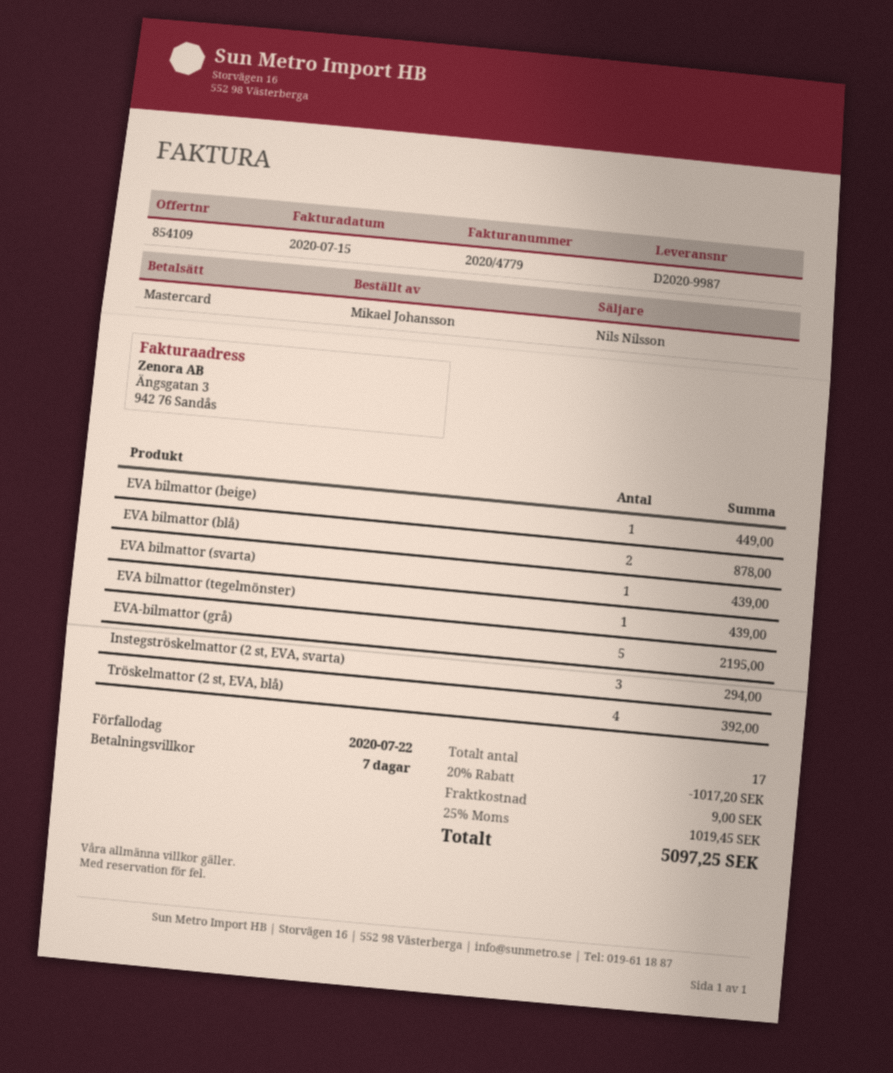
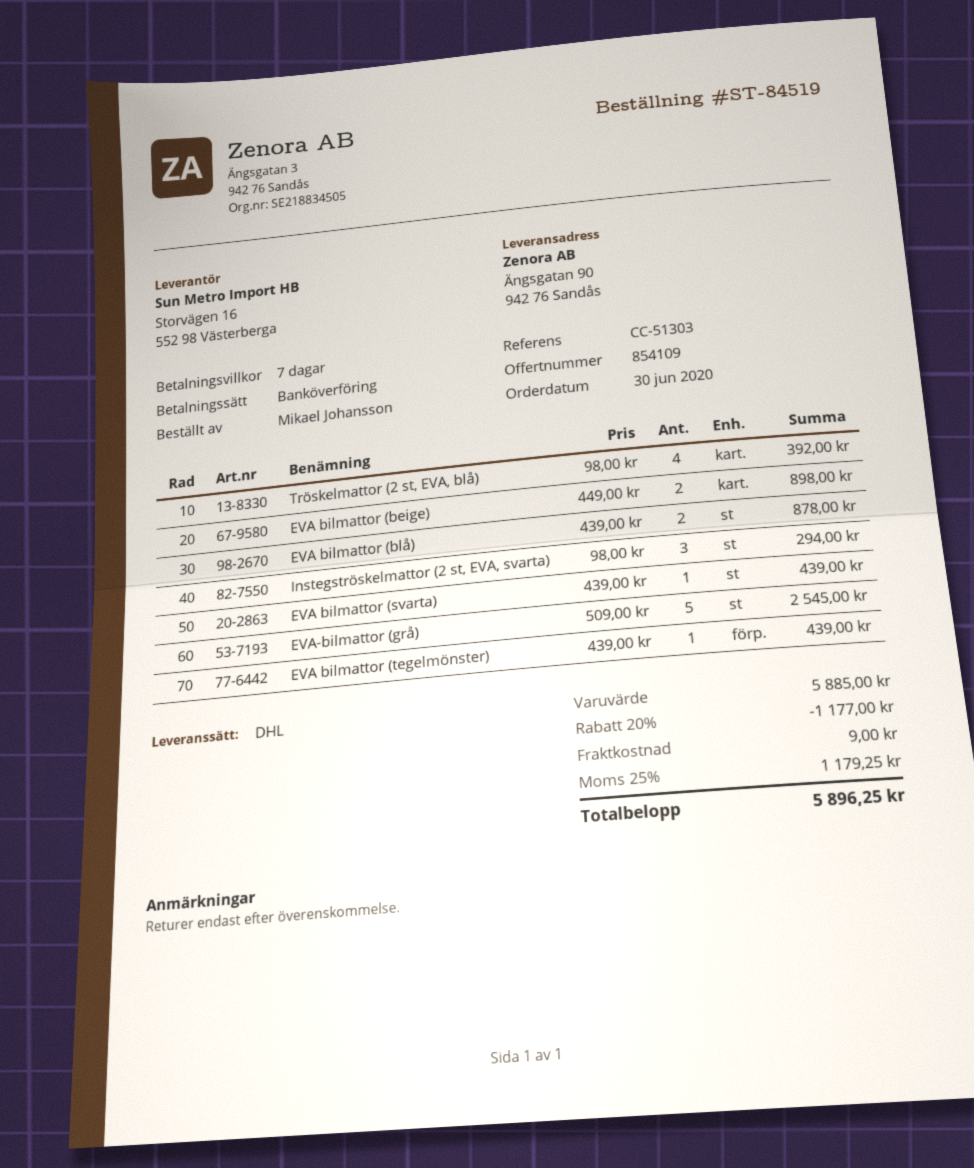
payment method: Mastercard -> bank transfer
EVA bilmattor (beige): 1 for 449.00 -> 2 for 898.00
EVA-bilmattor (grå): 5 for 2195.00 -> 5 for 2545.00
discount: 20% = 1017.20 -> 20% = 1177.00
tax: 25% = 1019.45 -> 25% = 1179.25
total: 5097.25 -> 5896.25

